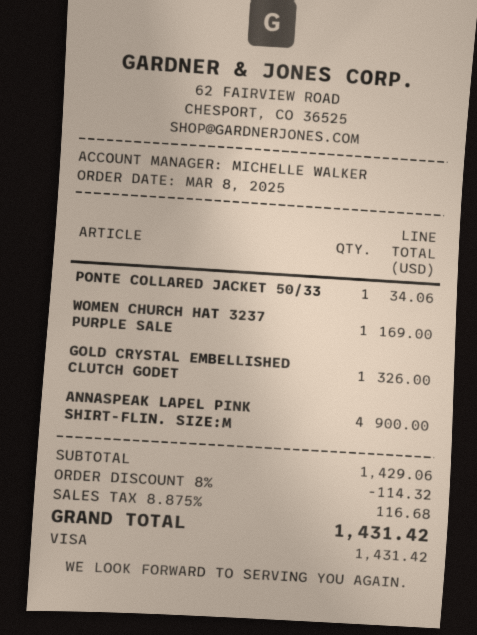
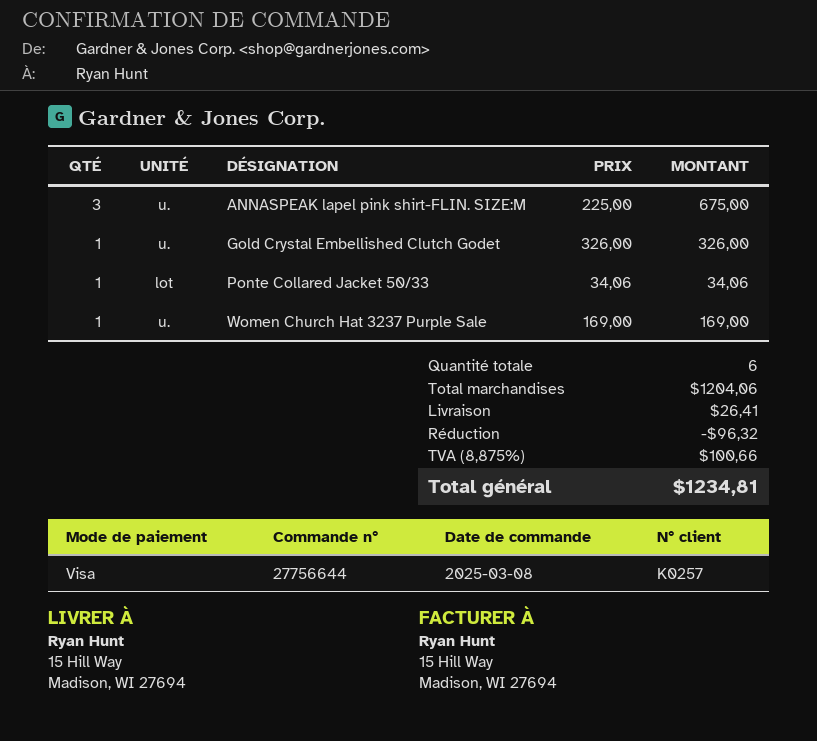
ANNASPEAK LAPEL PINK SHIRT-FLIN. SIZE:M: 4 for 900.00 -> 3 for 675.00
subtotal: 1429.06 -> 1204.06
discount: 114.32 -> 96.32
shipping: none -> 26.41
tax: 8.875% = 116.68 -> 8.875% = 100.66
total: 1431.42 -> 1234.81

